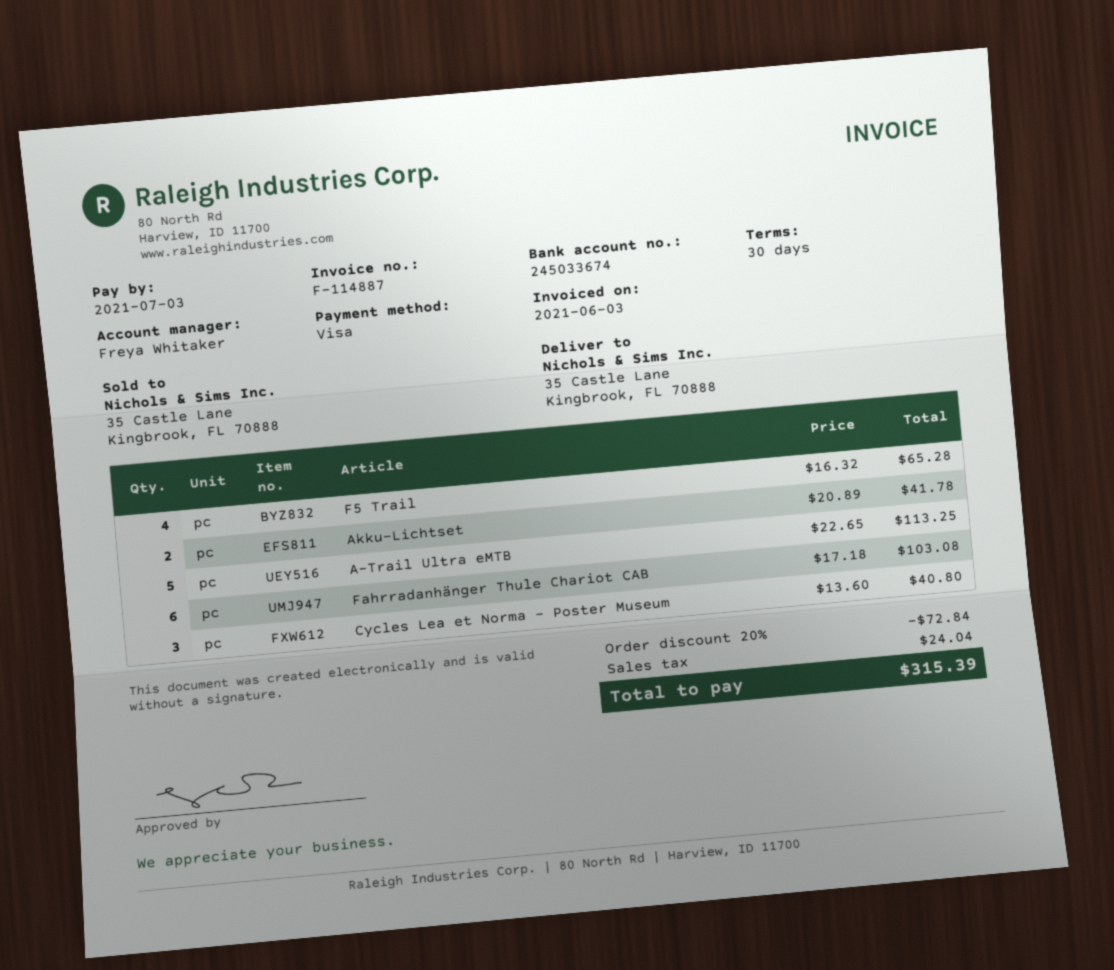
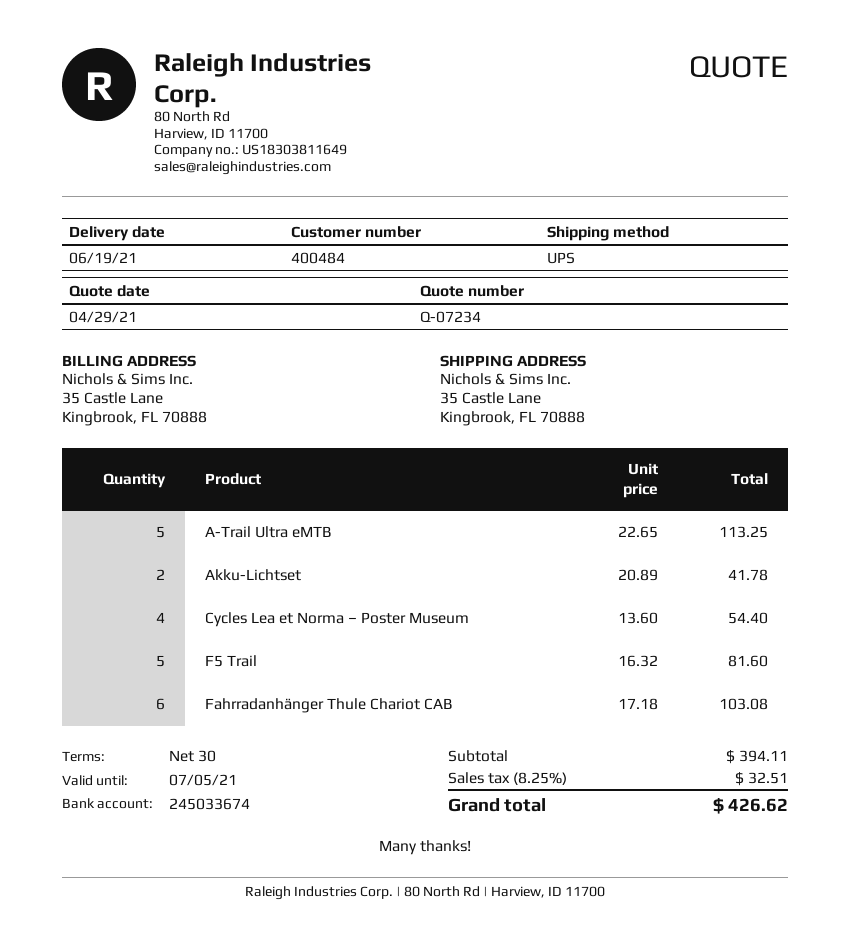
F5 Trail: 4 x 16.32 = 65.28 -> 5 x 16.32 = 81.60
Cycles Lea et Norma – Poster Museum: 3 x 13.60 = 40.80 -> 4 x 13.60 = 54.40
discount: 20% = 72.84 -> none
tax: 24.04 -> 32.51
total: 315.39 -> 426.62

